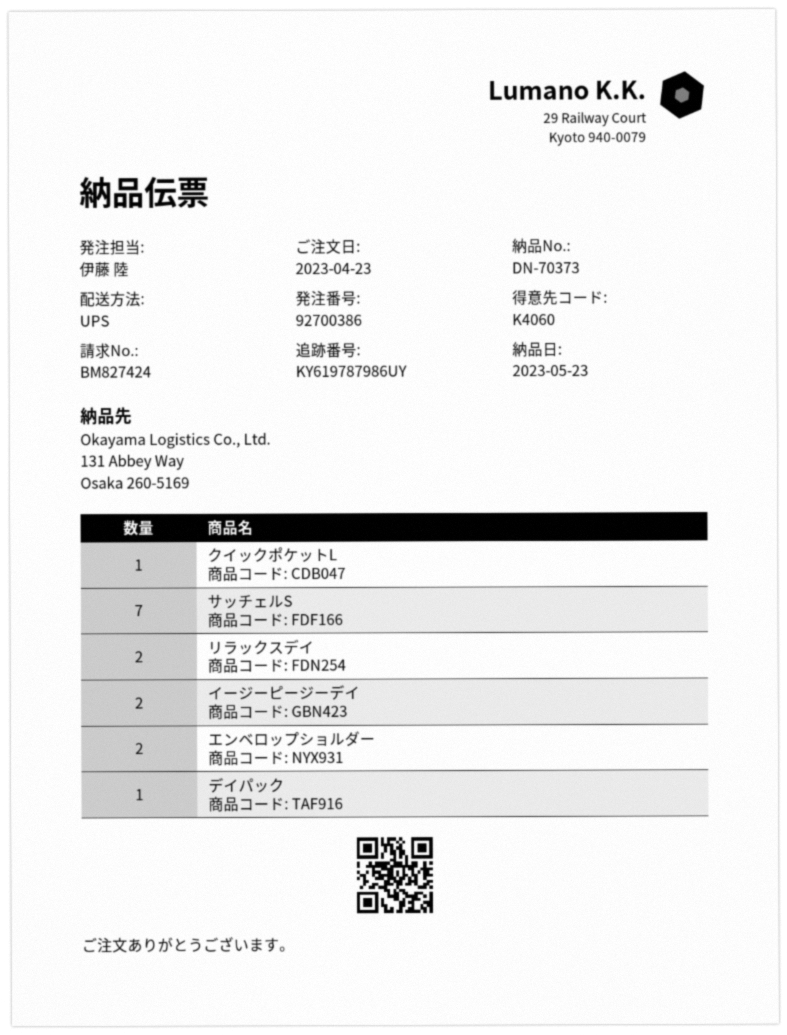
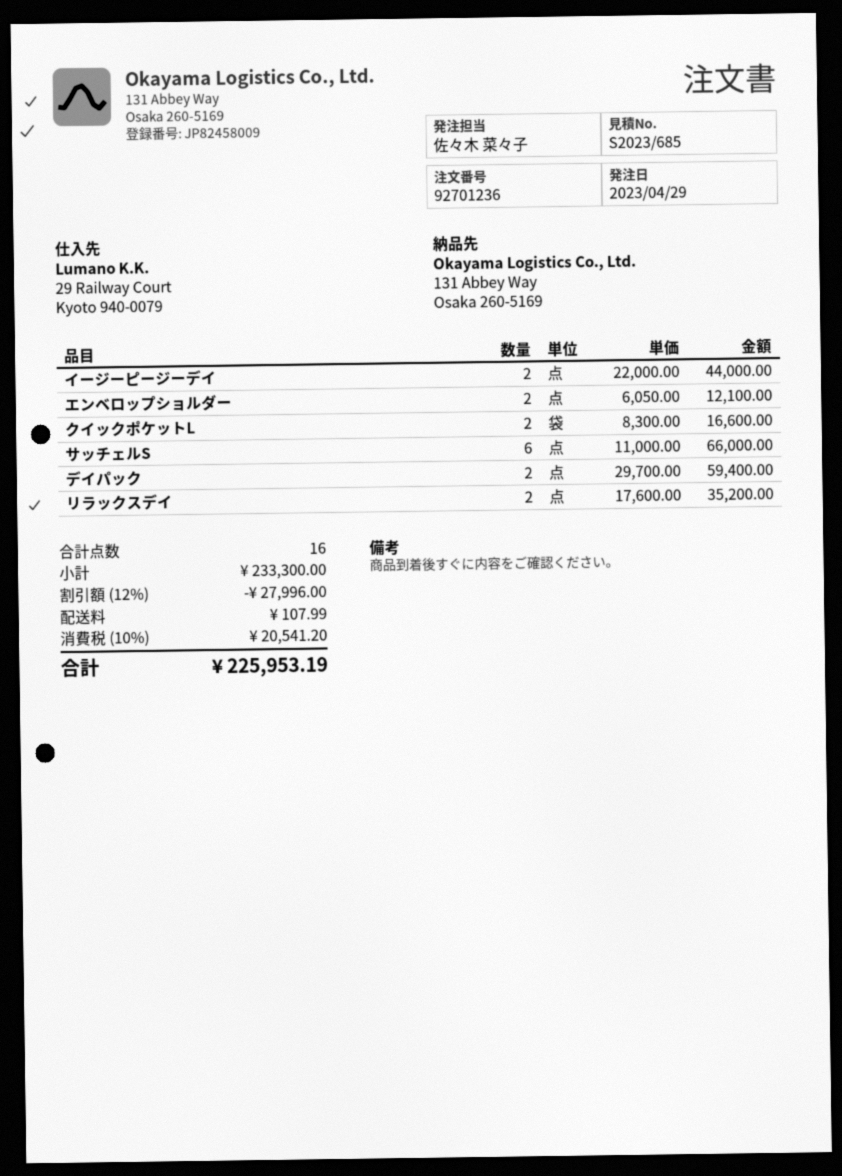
order number: 92700386 -> 92701236
order date: 2023-04-23 -> 2023-04-29
ordered by: 伊藤 陸 -> 佐々木 菜々子
クイックポケットL: 1 -> 2
サッチェルS: 7 -> 6
デイパック: 1 -> 2

